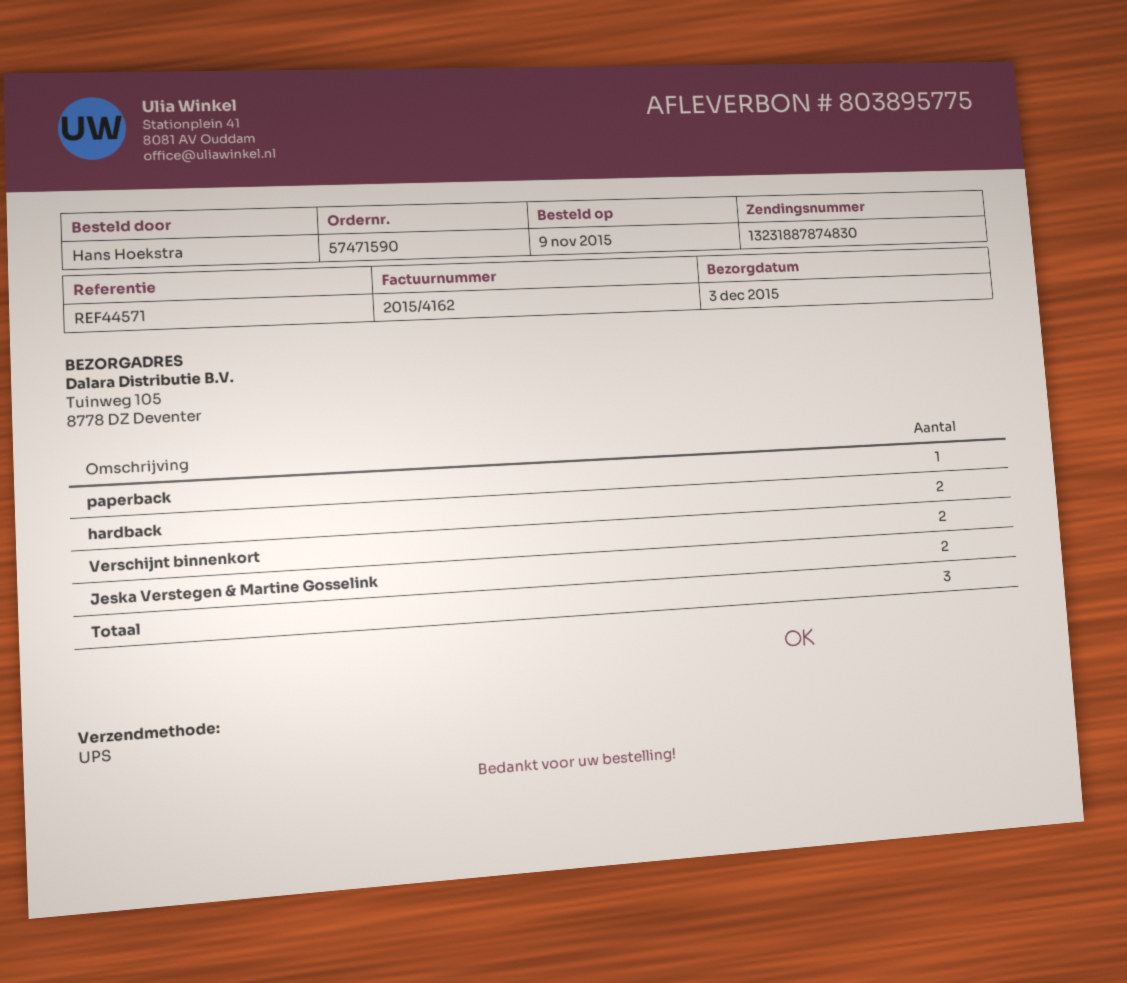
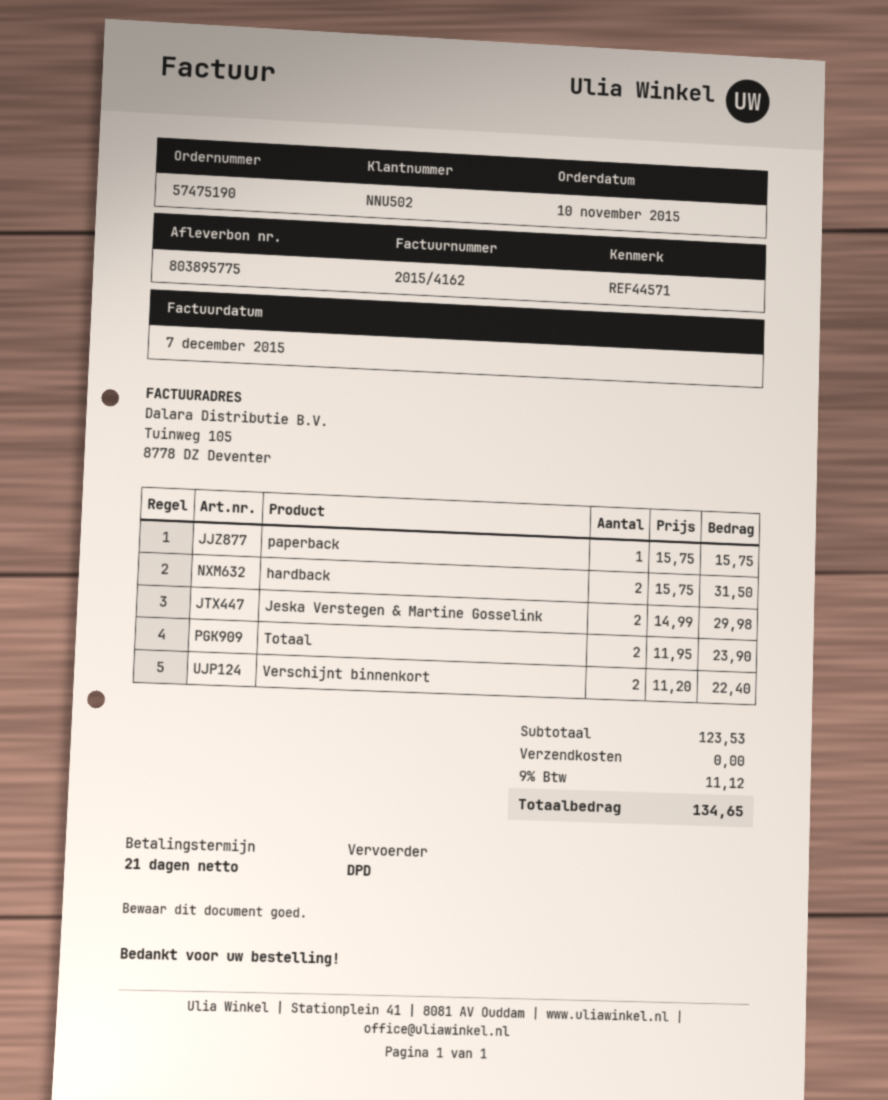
order number: 57471590 -> 57475190
order date: 2015-11-09 -> 2015-11-10
shipping method: UPS -> DPD
Totaal: 3 -> 2

